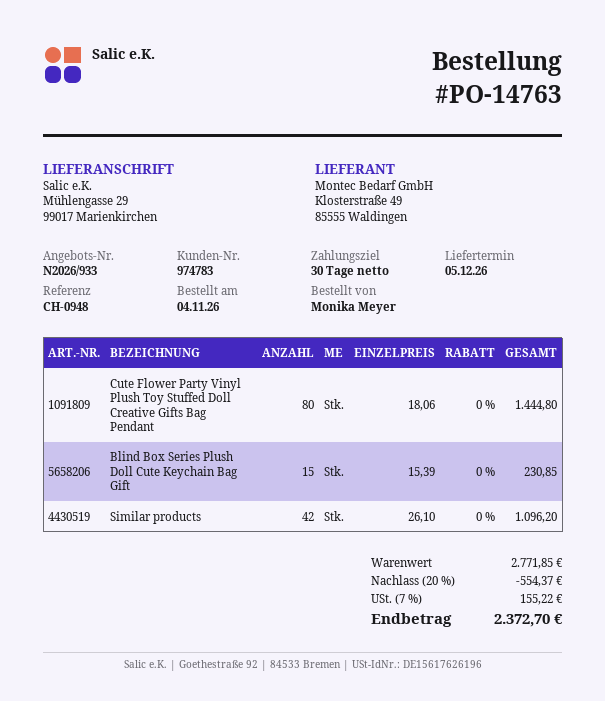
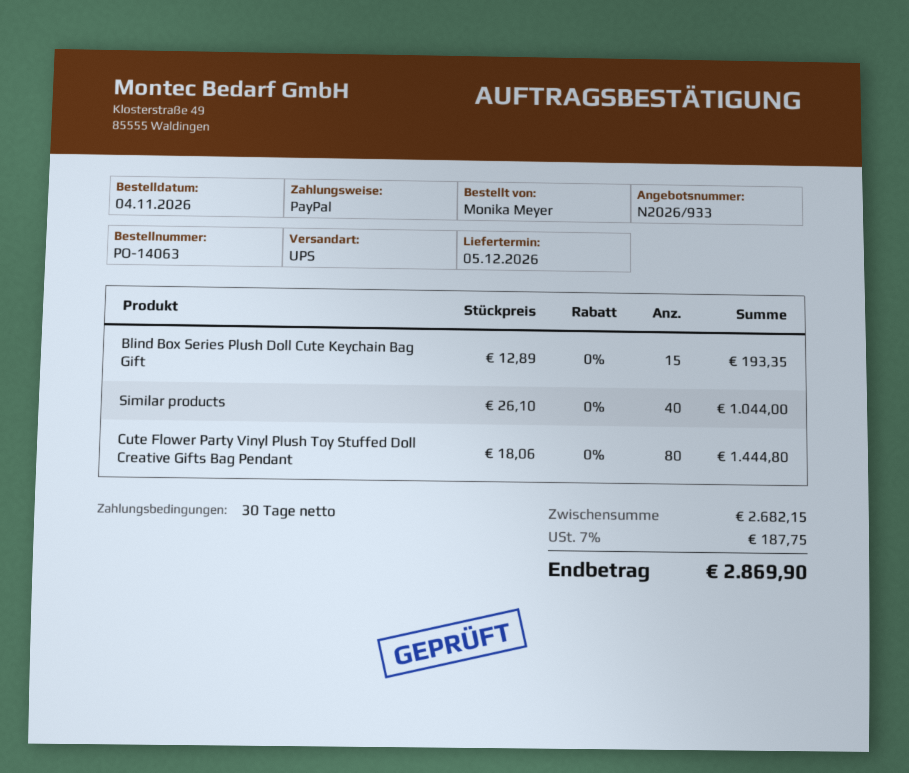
order number: PO-14763 -> PO-14063
Blind Box Series Plush Doll Cute Keychain Bag Gift: 15 x 15.39 = 230.85 -> 15 x 12.89 = 193.35
Similar products: 42 x 26.10 = 1096.20 -> 40 x 26.10 = 1044.00
subtotal: 2771.85 -> 2682.15
discount: 20% = 554.37 -> none
tax: 7% = 155.22 -> 7% = 187.75
total: 2372.70 -> 2869.90

